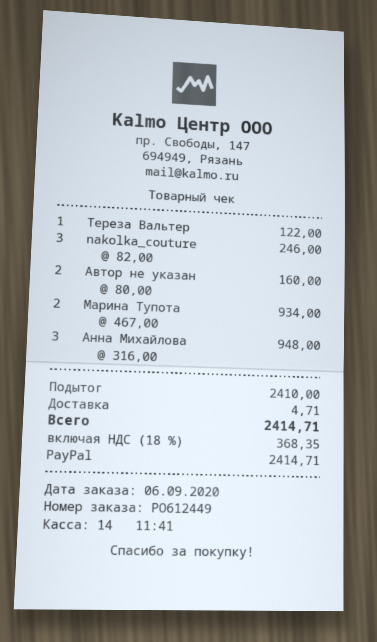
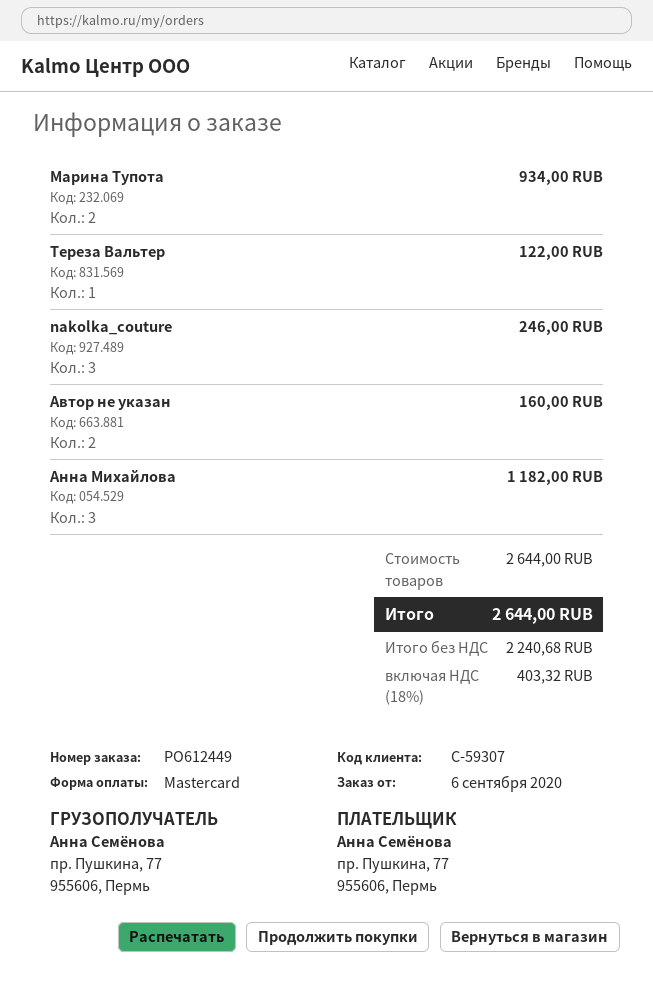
payment method: PayPal -> Mastercard
Анна Михайлова: 3 for 948.00 -> 3 for 1182.00
subtotal: 2410.00 -> 2644.00
shipping: 4.71 -> none
tax: 18% = 368.35 -> 18% = 403.32
total: 2414.71 -> 2644.00

